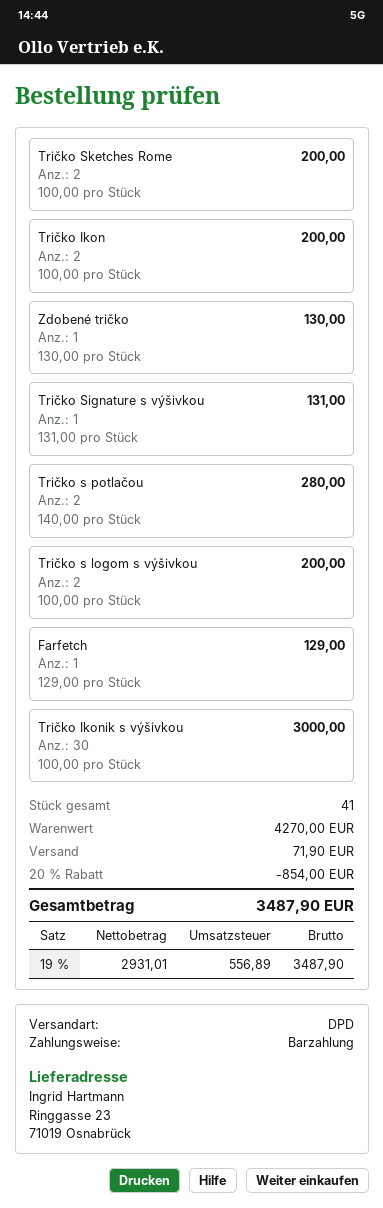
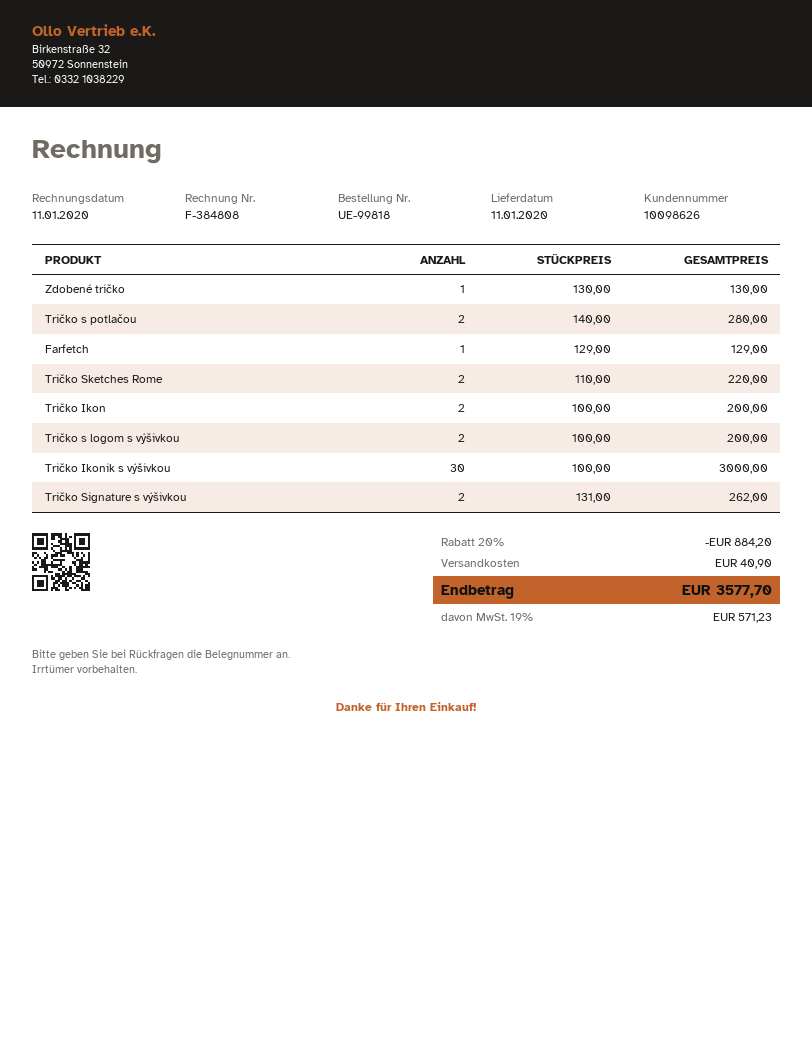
Tričko Sketches Rome: 2 x 100.00 = 200.00 -> 2 x 110.00 = 220.00
Tričko Signature s výšivkou: 1 x 131.00 = 131.00 -> 2 x 131.00 = 262.00
discount: 20% = 854.00 -> 20% = 884.20
shipping: 71.90 -> 40.90
tax: 19% = 556.89 -> 19% = 571.23
total: 3487.90 -> 3577.70

